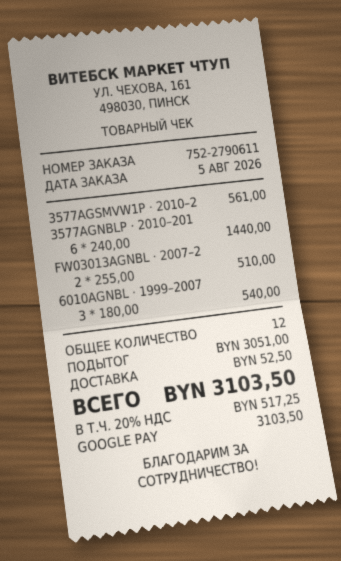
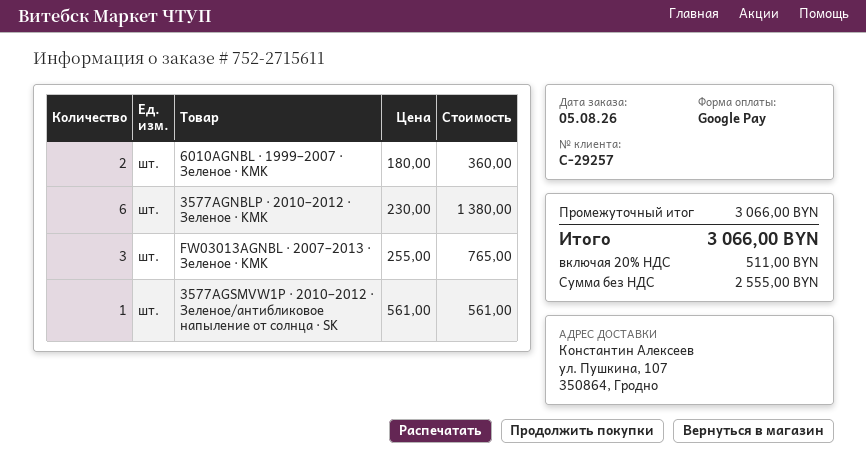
order number: 752-2790611 -> 752-2715611
3577AGNBLP · 2010–201: 6 x 240.00 = 1440.00 -> 6 x 230.00 = 1380.00
FW03013AGNBL · 2007–2: 2 x 255.00 = 510.00 -> 3 x 255.00 = 765.00
6010AGNBL · 1999–2007: 3 x 180.00 = 540.00 -> 2 x 180.00 = 360.00
subtotal: 3051.00 -> 3066.00
shipping: 52.50 -> none
tax: 20% = 517.25 -> 20% = 511.00
total: 3103.50 -> 3066.00

